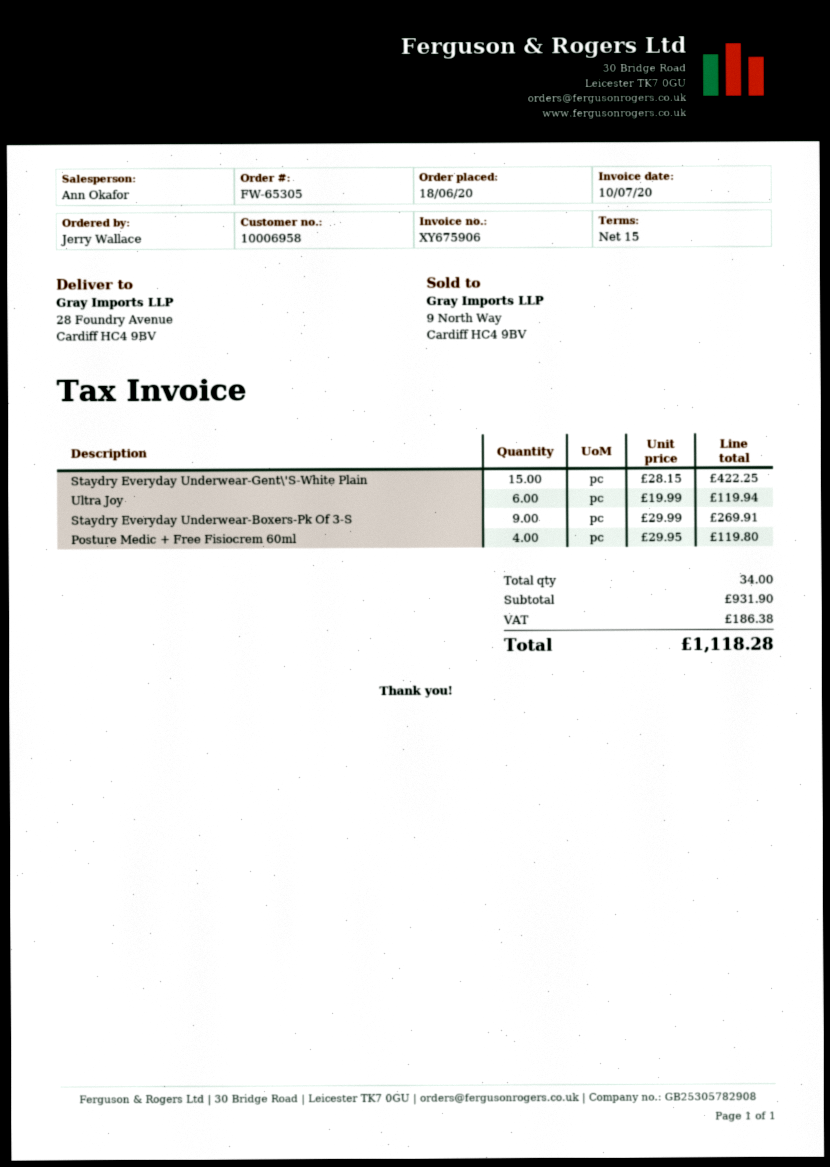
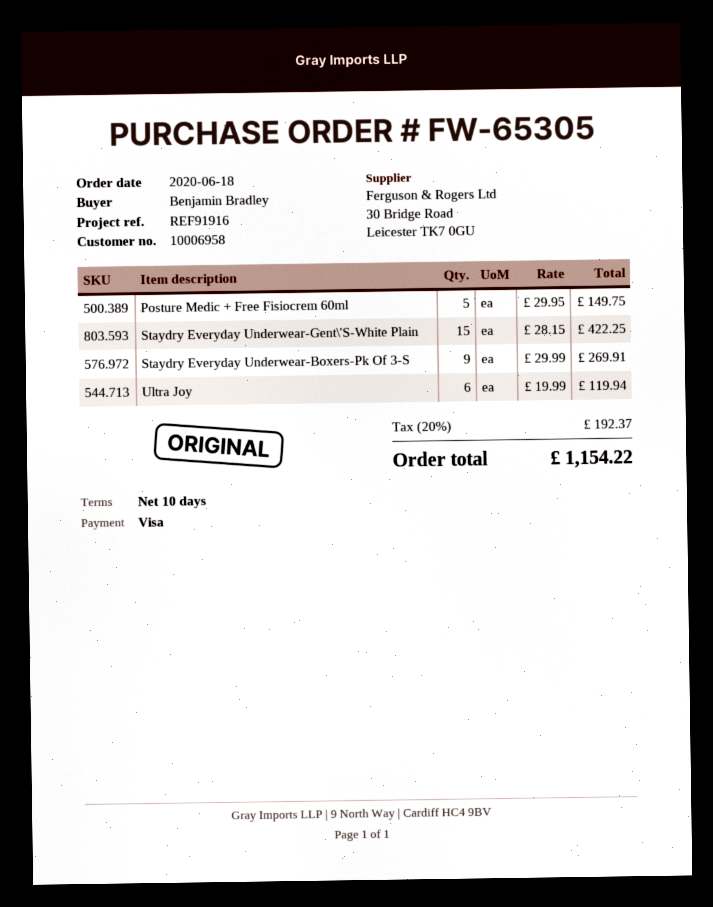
payment terms: 15 days -> 10 days
ordered by: Jerry Wallace -> Benjamin Bradley
Posture Medic + Free Fisiocrem 60ml: 4 x 29.95 = 119.80 -> 5 x 29.95 = 149.75
tax: 186.38 -> 192.37
total: 1118.28 -> 1154.22

